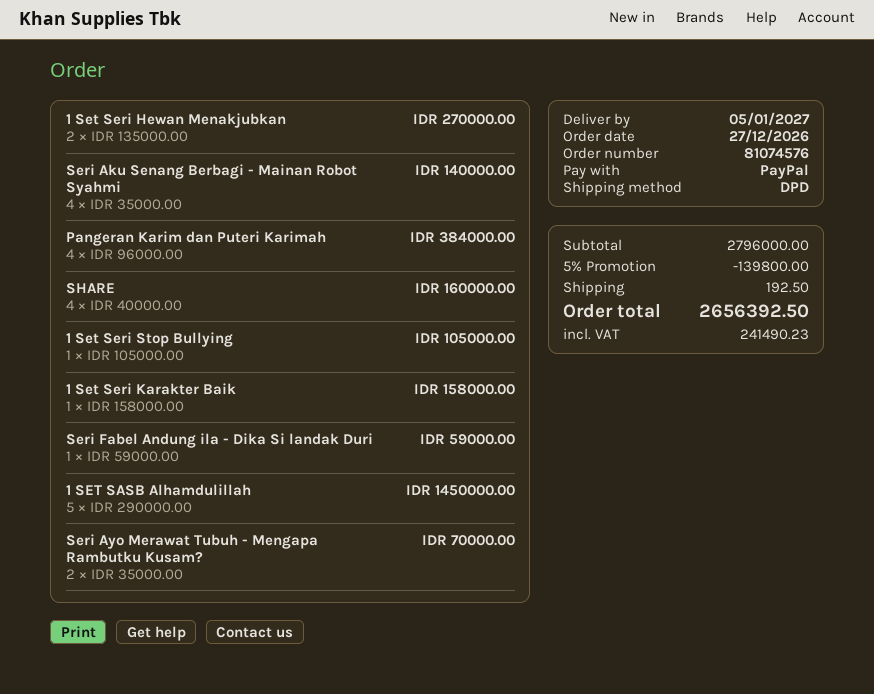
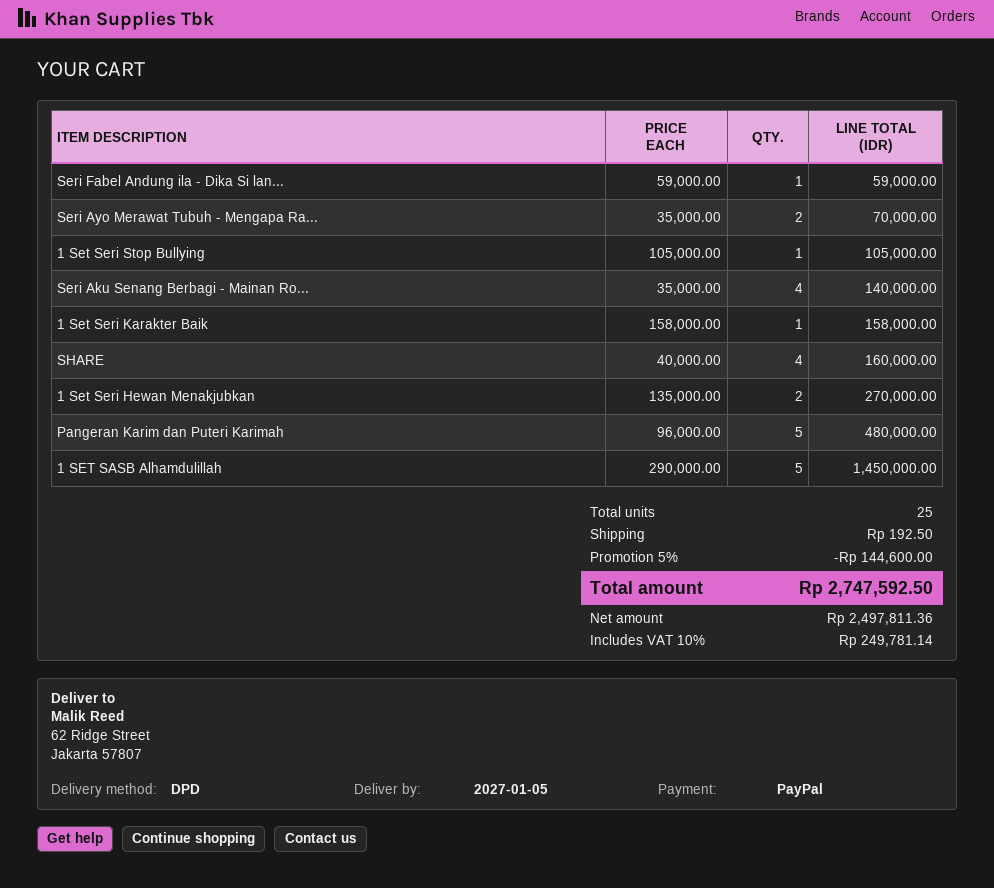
Pangeran Karim dan Puteri Karimah: 4 x 96000.00 = 384000.00 -> 5 x 96000.00 = 480000.00
discount: 5% = 139800.00 -> 5% = 144600.00
tax: 241490.23 -> 249781.14
total: 2656392.50 -> 2747592.50

